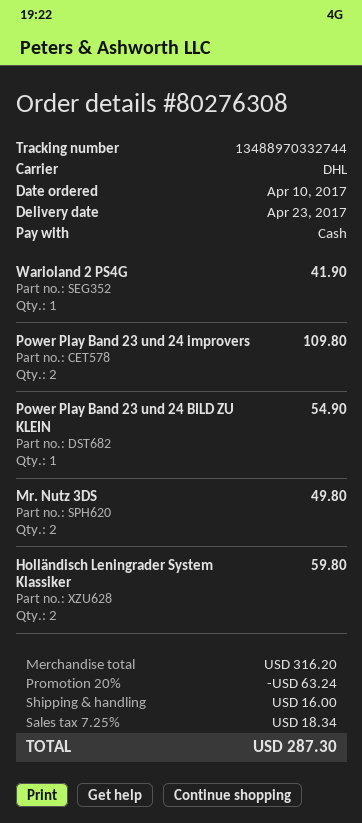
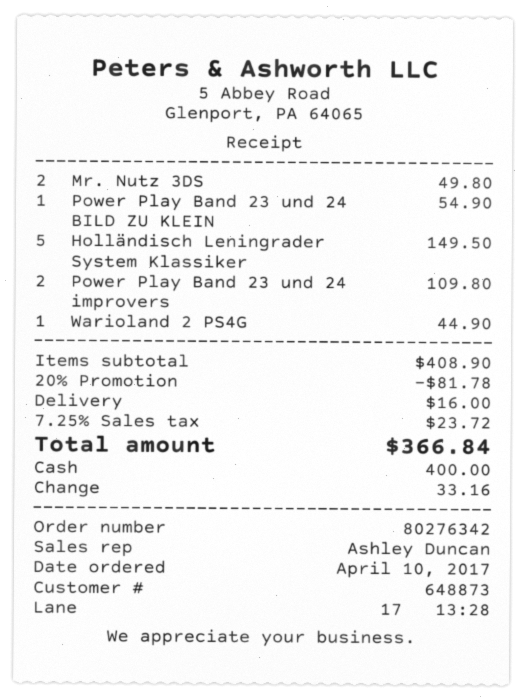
order number: 80276308 -> 80276342
Warioland 2 PS4G: 1 for 41.90 -> 1 for 44.90
Holländisch Leningrader System Klassiker: 2 for 59.80 -> 5 for 149.50
subtotal: 316.20 -> 408.90
discount: 20% = 63.24 -> 20% = 81.78
tax: 7.25% = 18.34 -> 7.25% = 23.72
total: 287.30 -> 366.84

